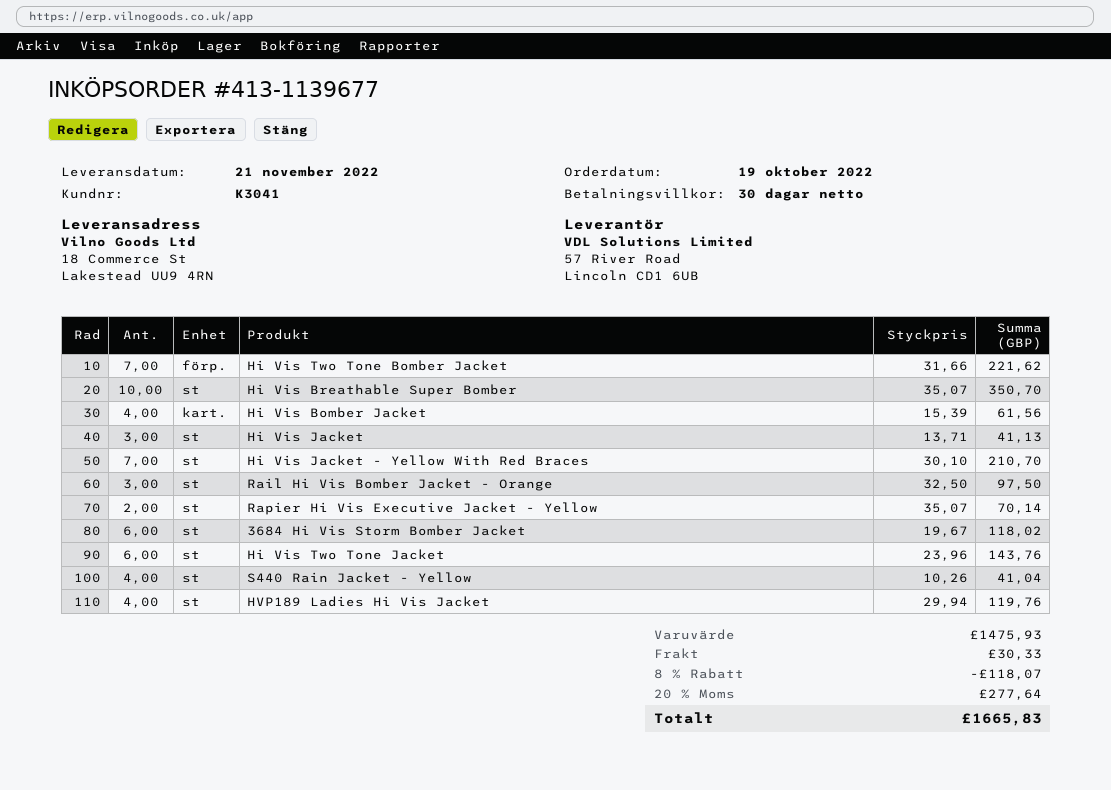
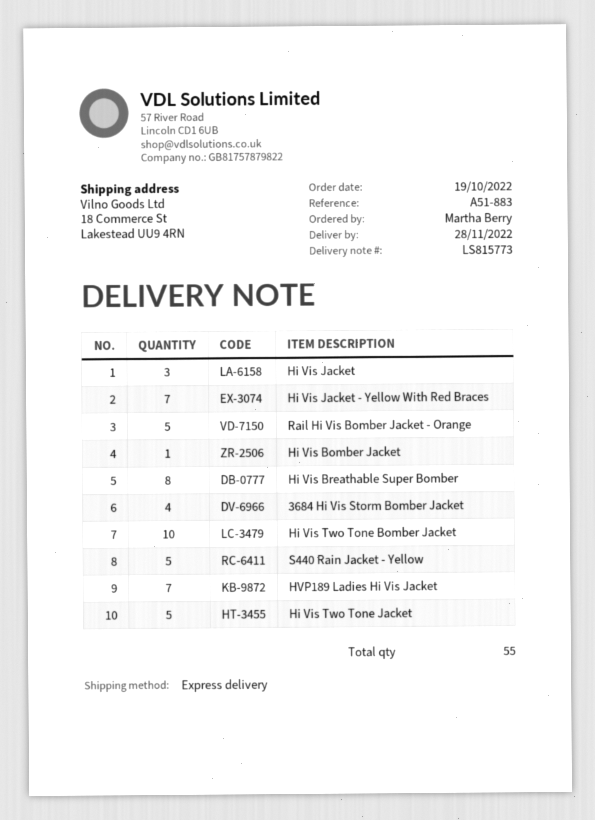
delivery date: 2022-11-21 -> 2022-11-28
Hi Vis Two Tone Bomber Jacket: 7 -> 10
Hi Vis Breathable Super Bomber: 10 -> 8
Hi Vis Bomber Jacket: 4 -> 1
Rail Hi Vis Bomber Jacket - Orange: 3 -> 5
Rapier Hi Vis Executive Jacket - Yellow: 2 -> none
3684 Hi Vis Storm Bomber Jacket: 6 -> 4
Hi Vis Two Tone Jacket: 6 -> 5
S440 Rain Jacket - Yellow: 4 -> 5
HVP189 Ladies Hi Vis Jacket: 4 -> 7

